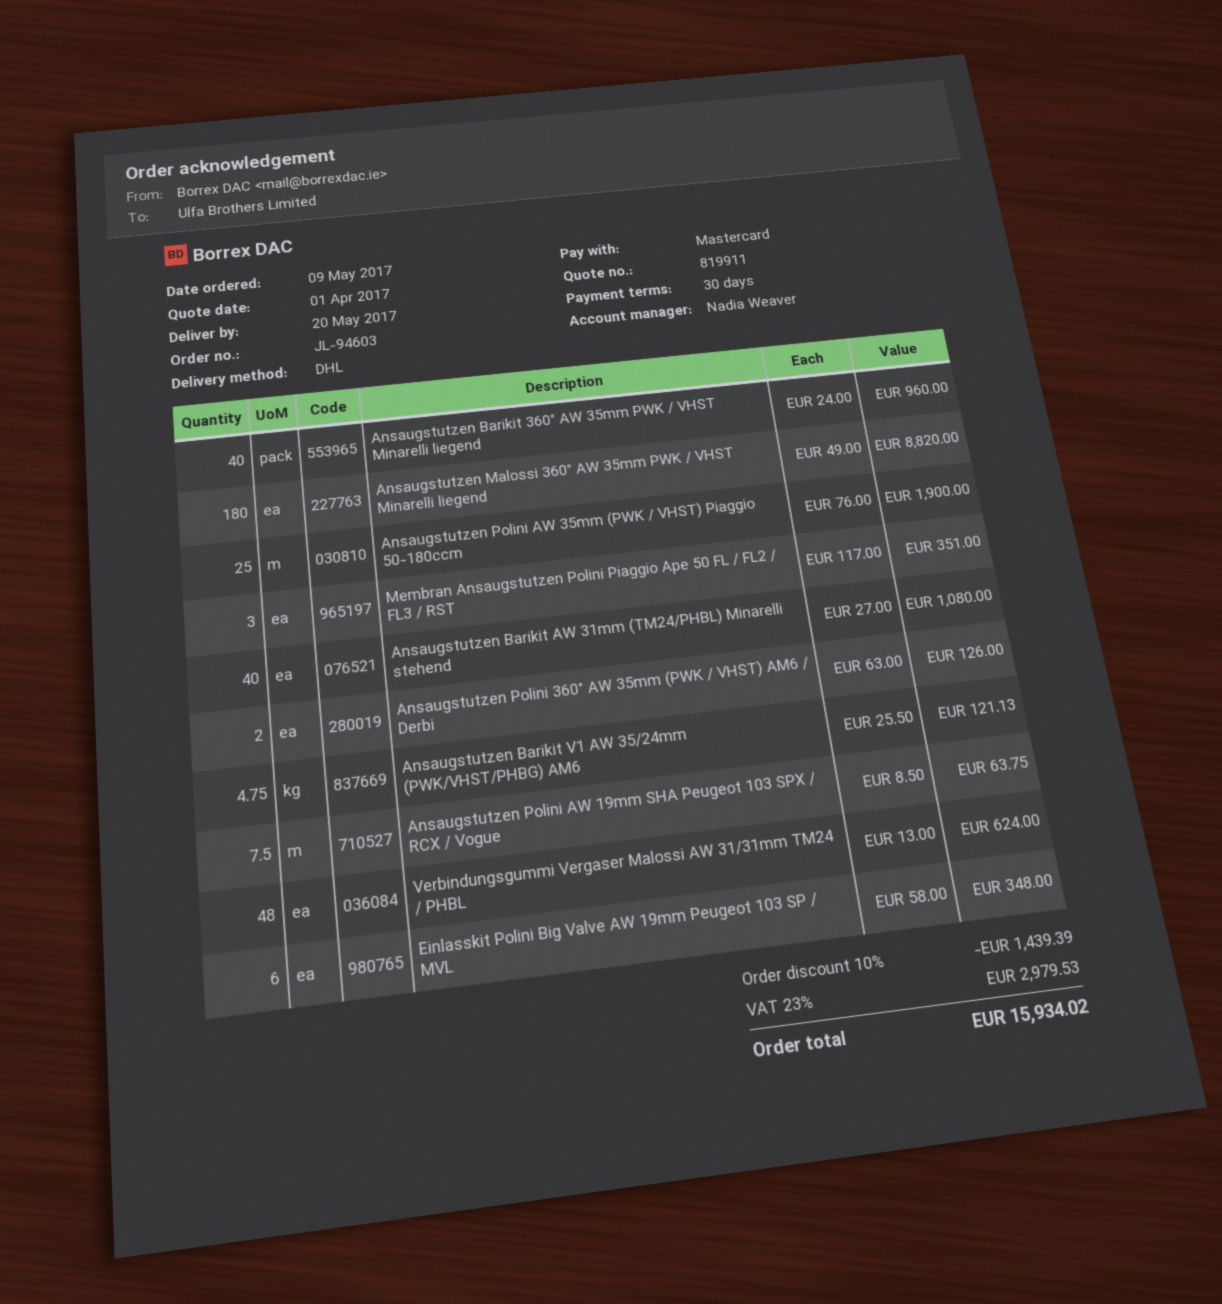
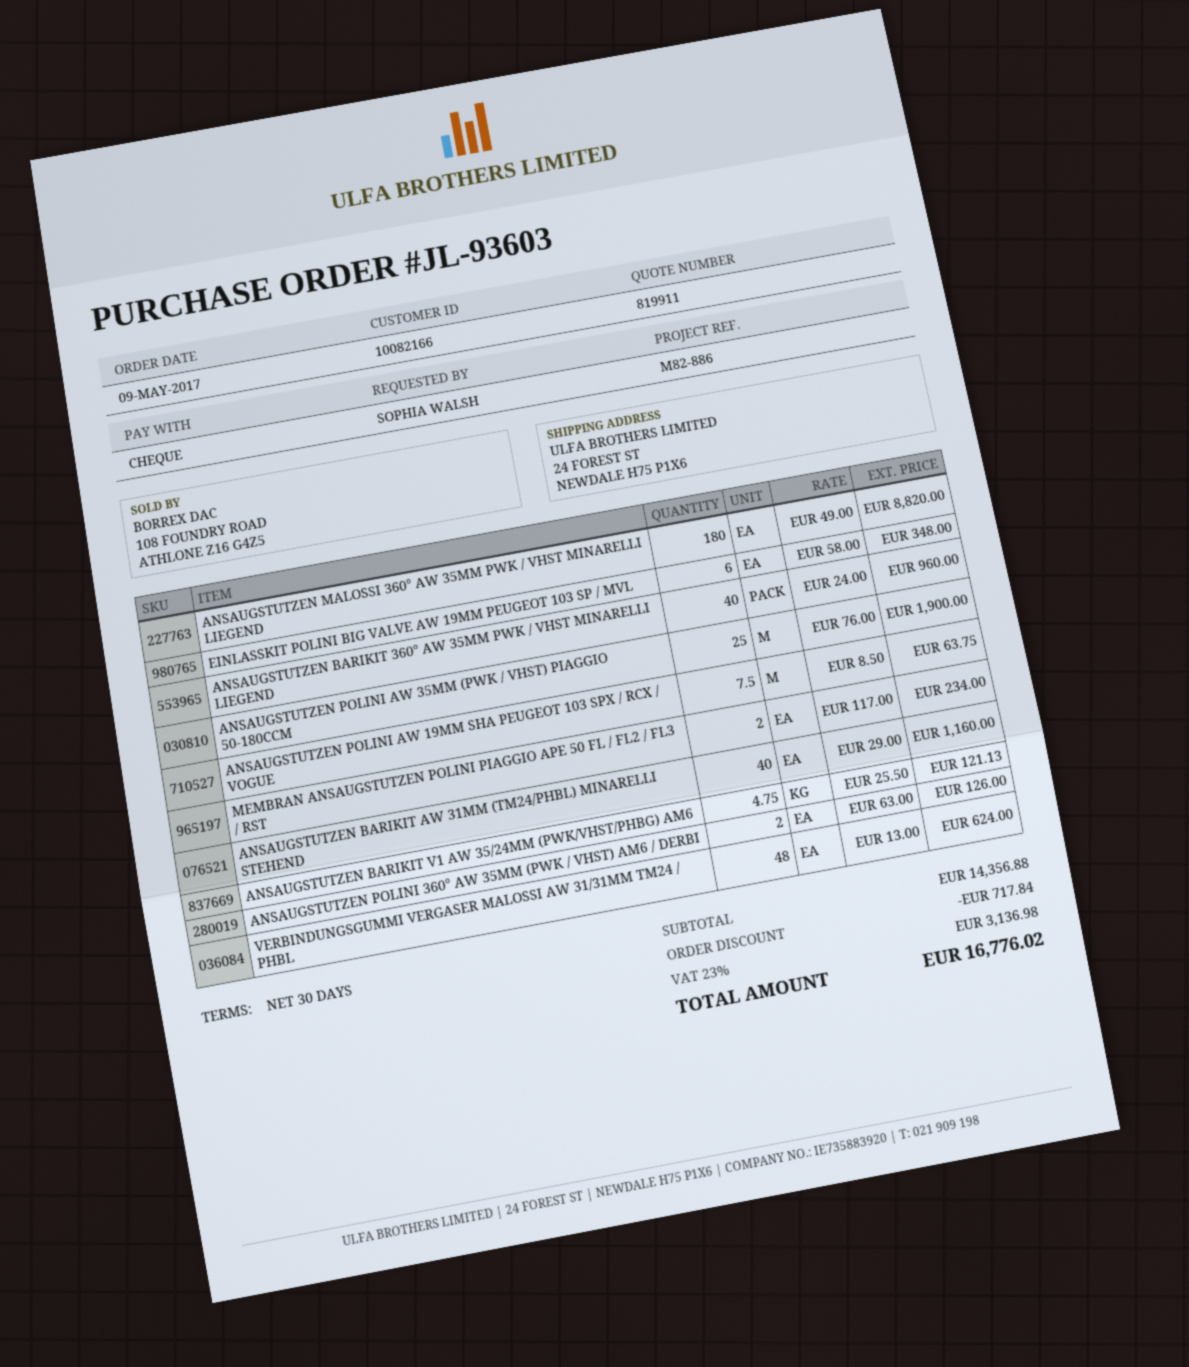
order number: JL-94603 -> JL-93603
payment method: Mastercard -> cheque
Membran Ansaugstutzen Polini Piaggio Ape 50 FL / FL2 / FL3 / RST: 3 x 117.00 = 351.00 -> 2 x 117.00 = 234.00
Ansaugstutzen Barikit AW 31mm (TM24/PHBL) Minarelli stehend: 40 x 27.00 = 1080.00 -> 40 x 29.00 = 1160.00
discount: 1439.39 -> 717.84
tax: 23% = 2979.53 -> 23% = 3136.98
total: 15934.02 -> 16776.02

